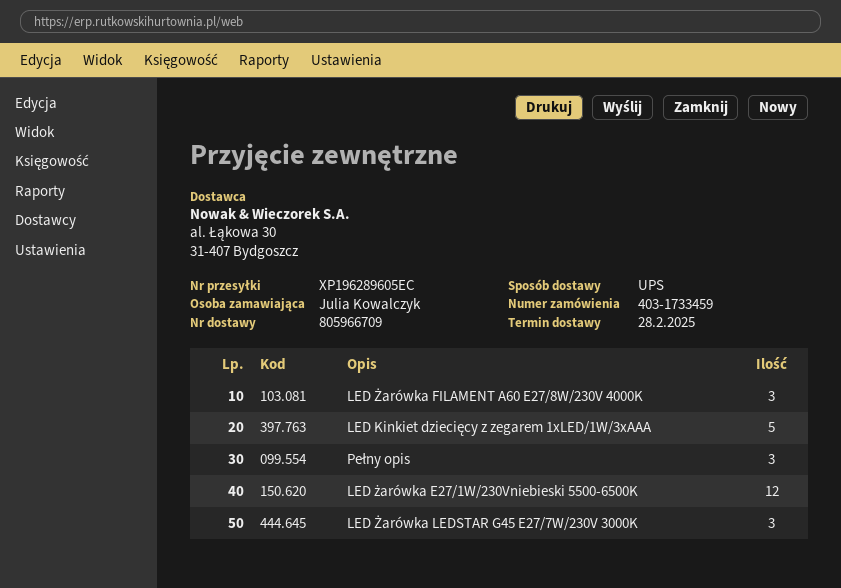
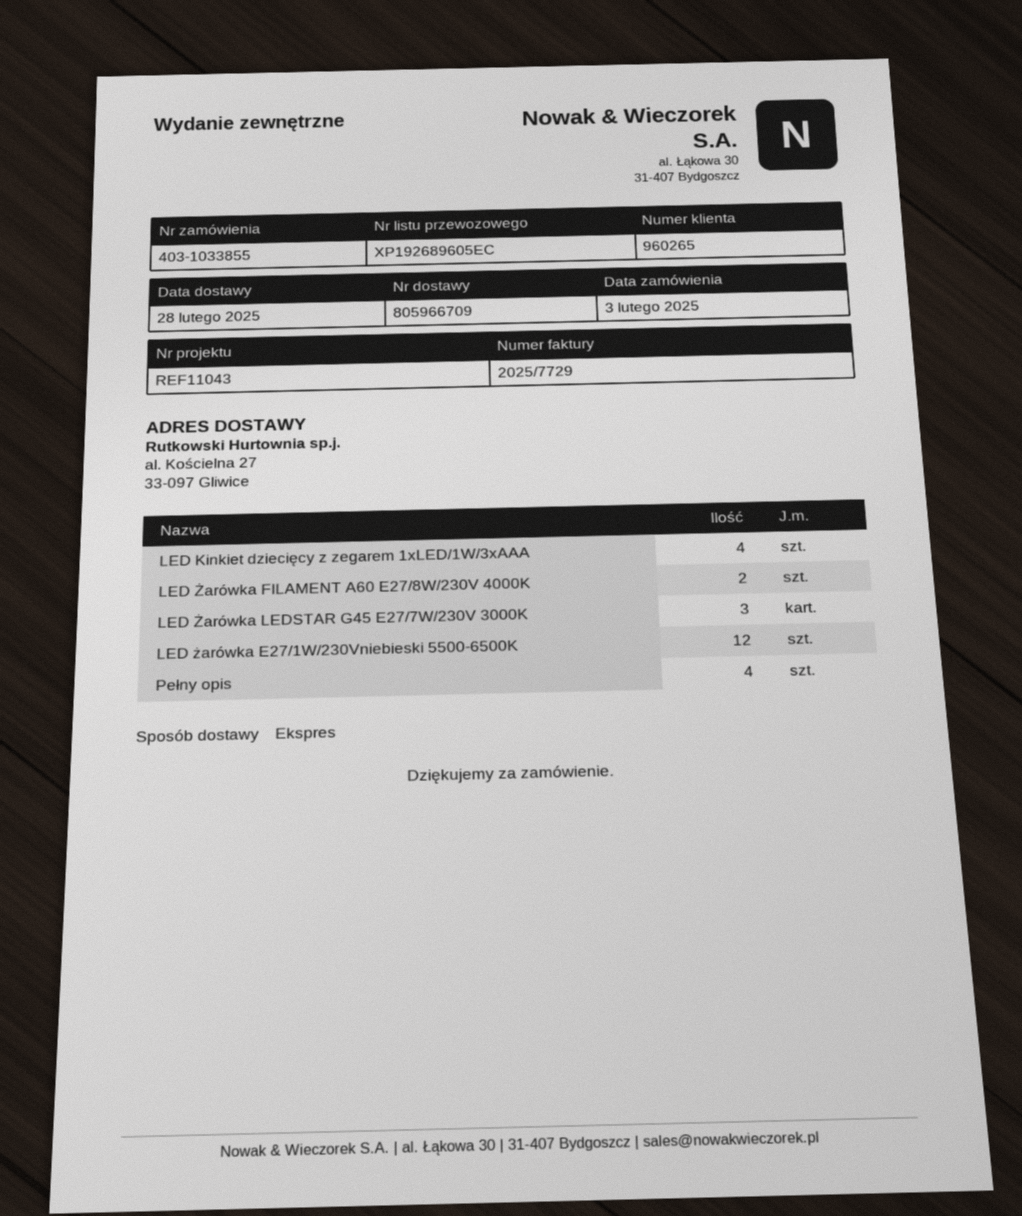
order number: 403-1733459 -> 403-1033855
shipping method: UPS -> express
tracking number: XP196289605EC -> XP192689605EC
LED Żarówka FILAMENT A60 E27/8W/230V 4000K: 3 -> 2
LED Kinkiet dziecięcy z zegarem 1xLED/1W/3xAAA: 5 -> 4
Pełny opis: 3 -> 4

